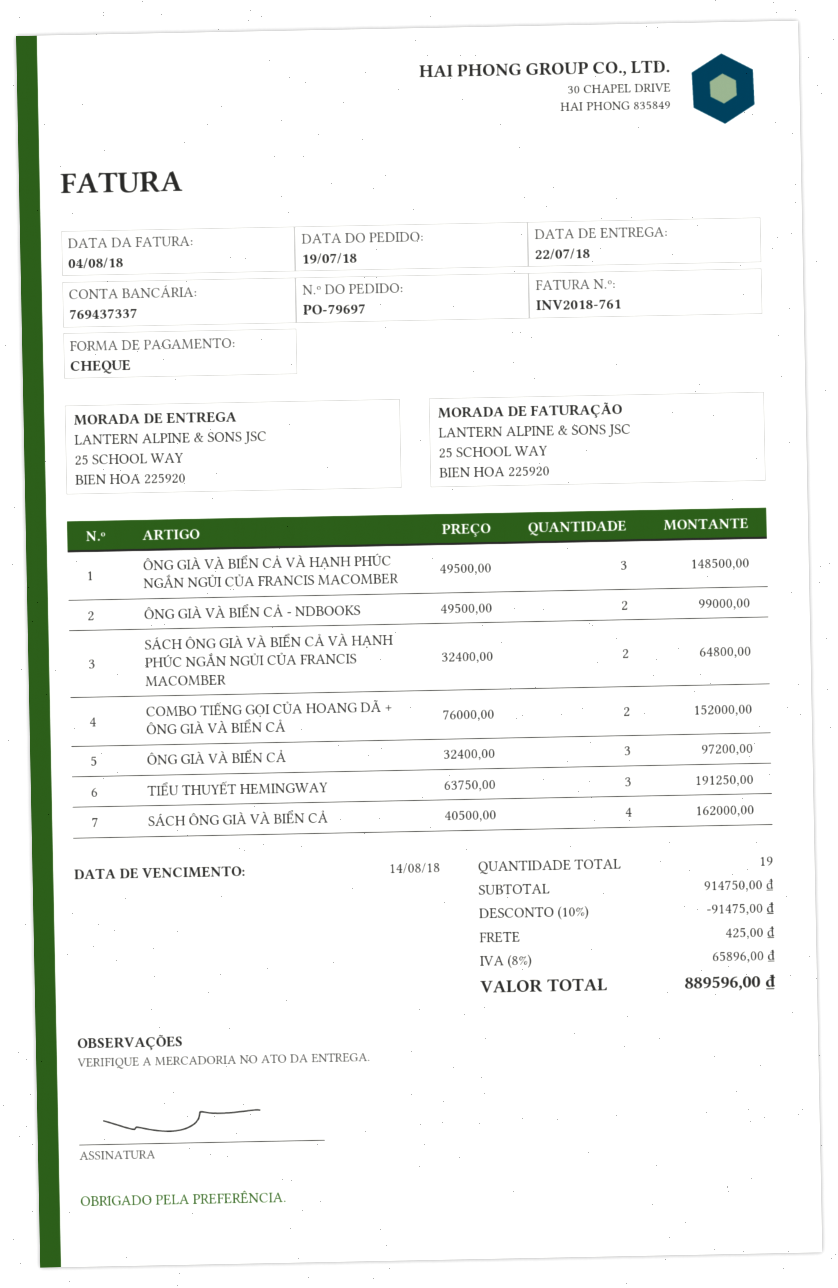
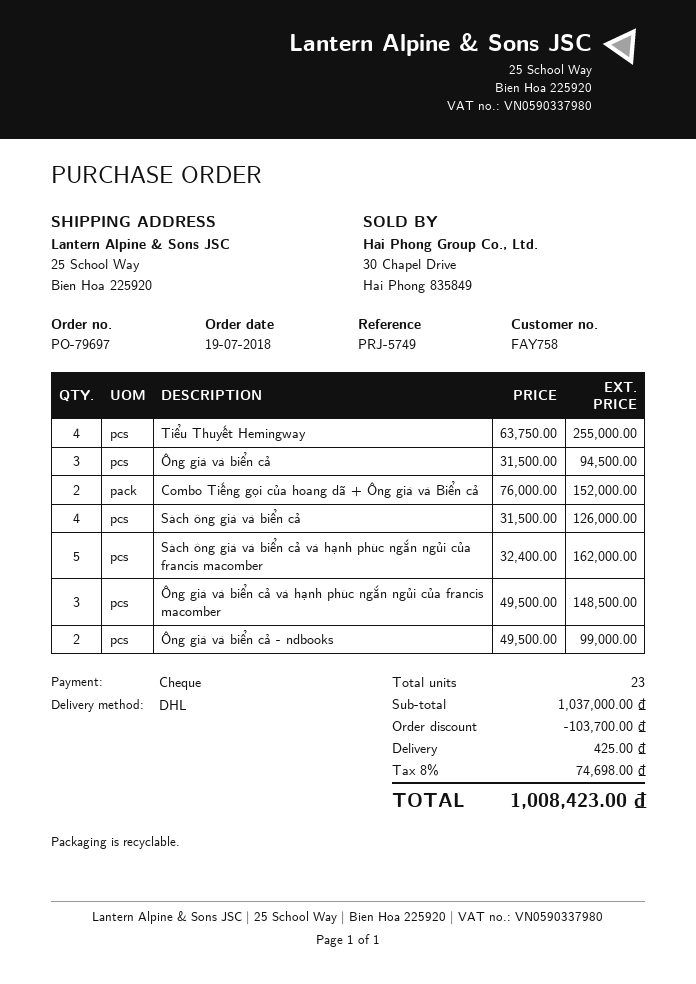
SÁCH ÔNG GIÀ VÀ BIỂN CẢ VÀ HẠNH PHÚC NGẮN NGỦI CỦA FRANCIS MACOMBER: 2 x 32400.00 = 64800.00 -> 5 x 32400.00 = 162000.00
ÔNG GIÀ VÀ BIỂN CẢ: 3 x 32400.00 = 97200.00 -> 3 x 31500.00 = 94500.00
TIỂU THUYẾT HEMINGWAY: 3 x 63750.00 = 191250.00 -> 4 x 63750.00 = 255000.00
SÁCH ÔNG GIÀ VÀ BIỂN CẢ: 4 x 40500.00 = 162000.00 -> 4 x 31500.00 = 126000.00
total quantity: 19 -> 23
subtotal: 914750.00 -> 1037000.00
discount: 91475.00 -> 103700.00
tax: 8% = 65896.00 -> 8% = 74698.00
total: 889596.00 -> 1008423.00

